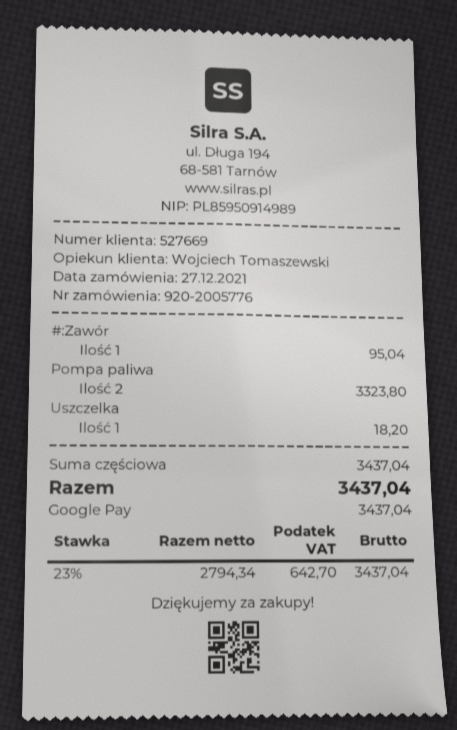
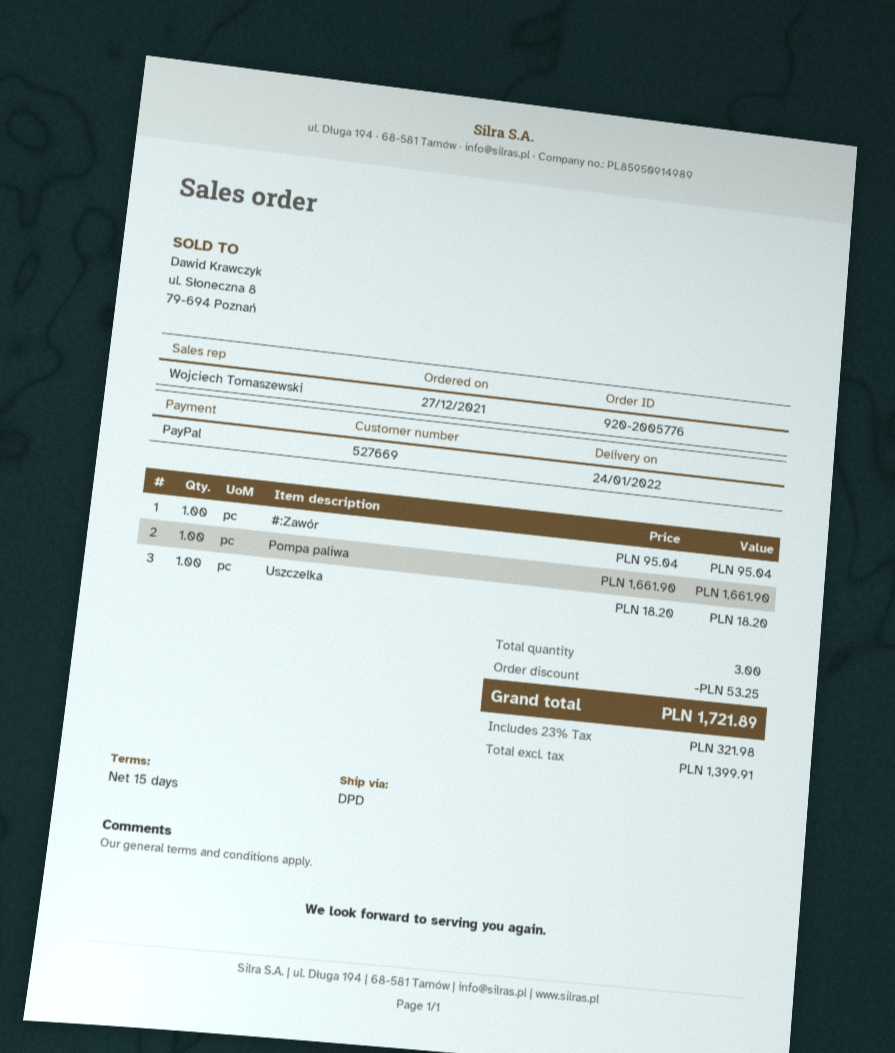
payment method: Google Pay -> PayPal
Pompa paliwa: 2 for 3323.80 -> 1 for 1661.90
discount: none -> 53.25
net: 2794.34 -> 1399.91
tax: 23% = 642.70 -> 23% = 321.98
total: 3437.04 -> 1721.89

